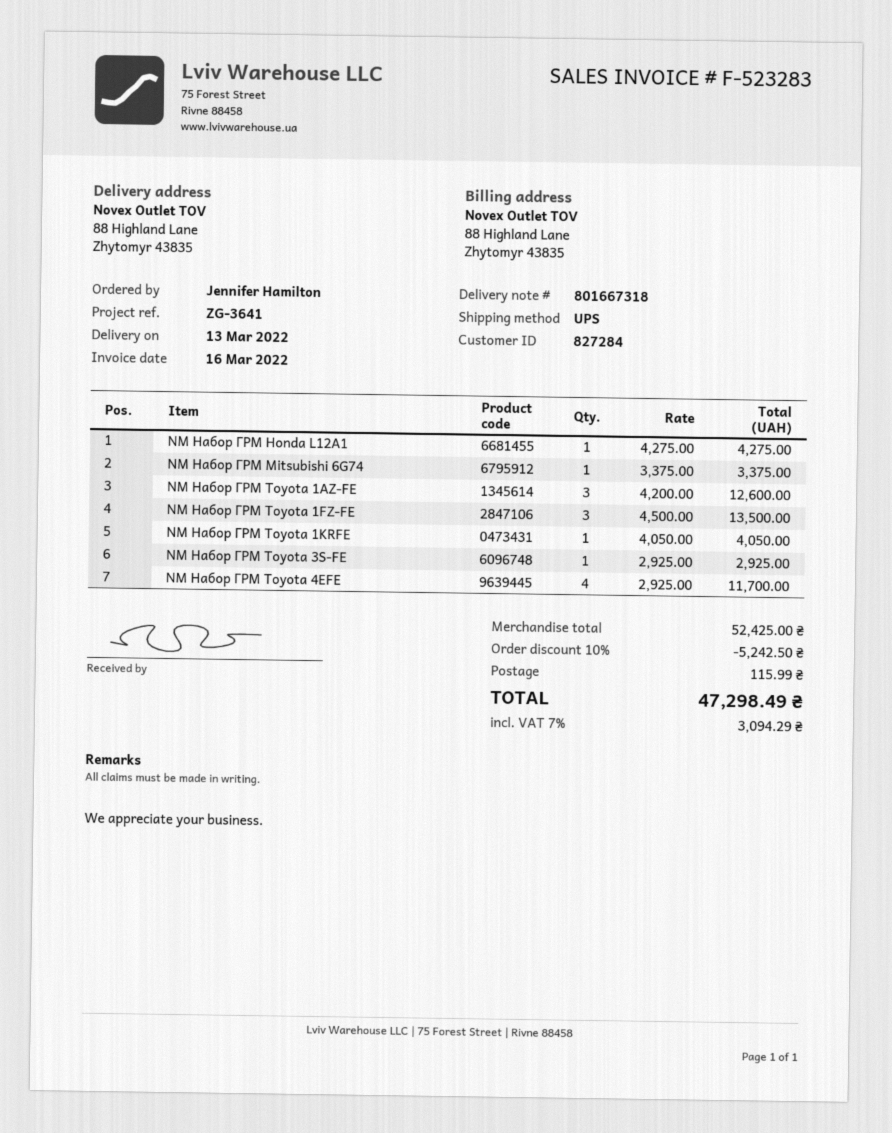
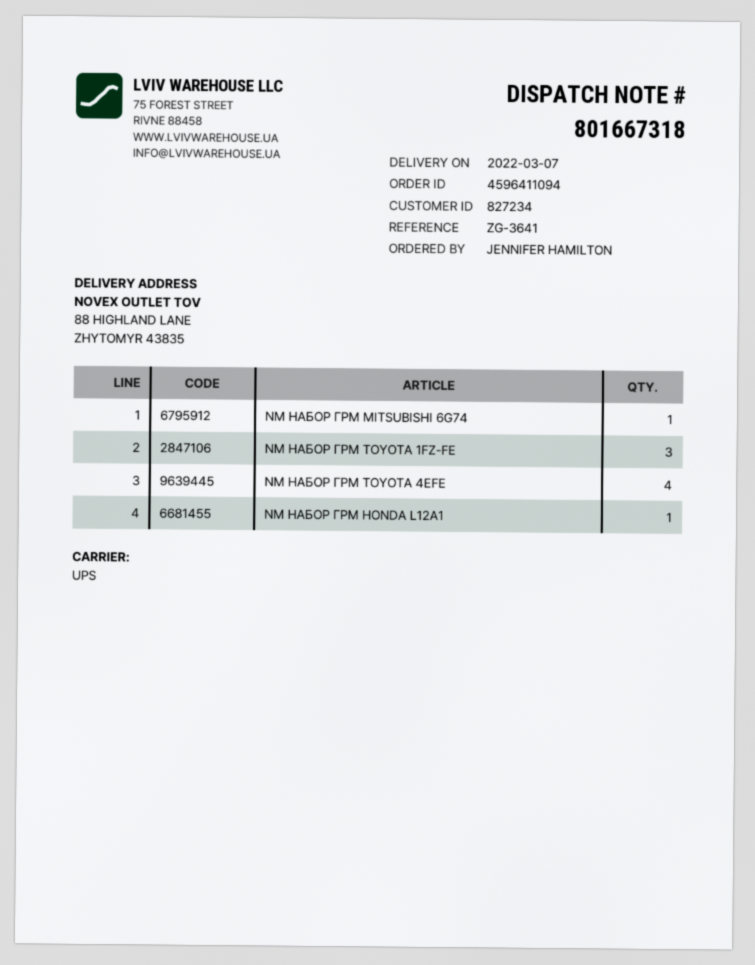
delivery date: 2022-03-13 -> 2022-03-07
customer number: 827284 -> 827234
NM Набор ГРМ Toyota 1AZ-FE: 3 -> none
NM Набор ГРМ Toyota 1KRFE: 1 -> none
NM Набор ГРМ Toyota 3S-FE: 1 -> none

